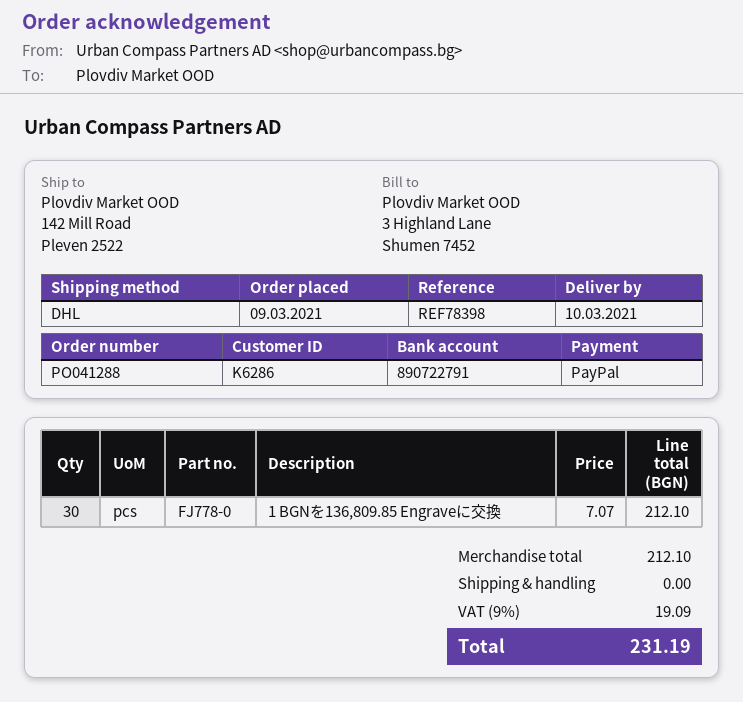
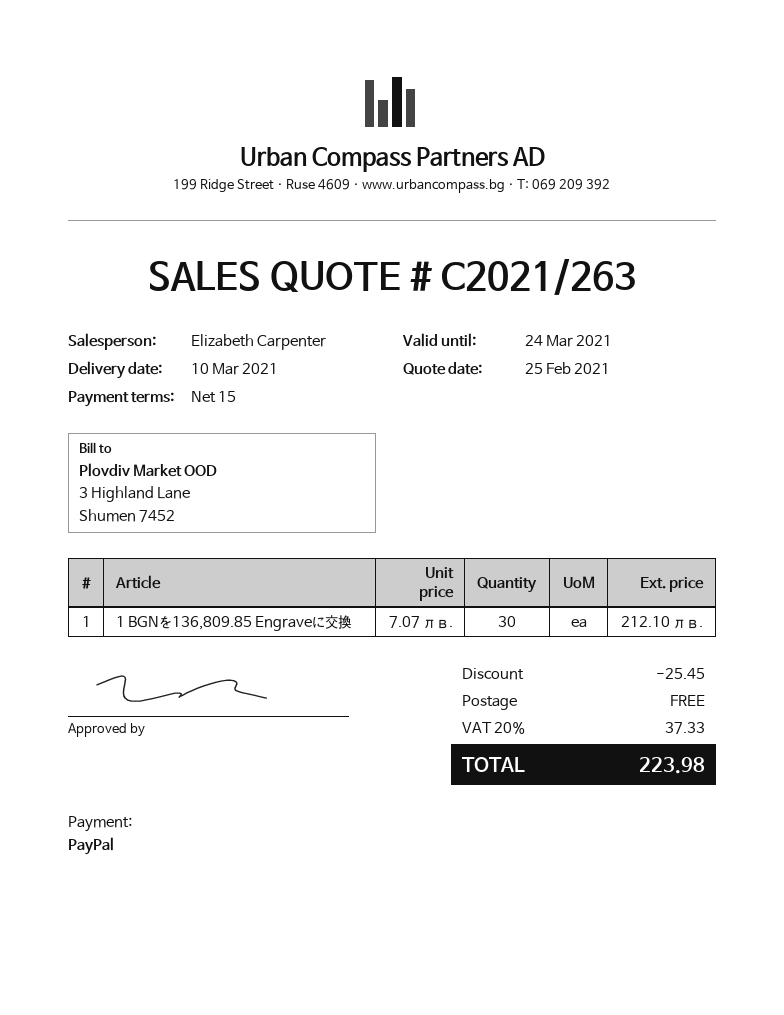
discount: none -> 25.45
tax: 9% = 19.09 -> 20% = 37.33
total: 231.19 -> 223.98

